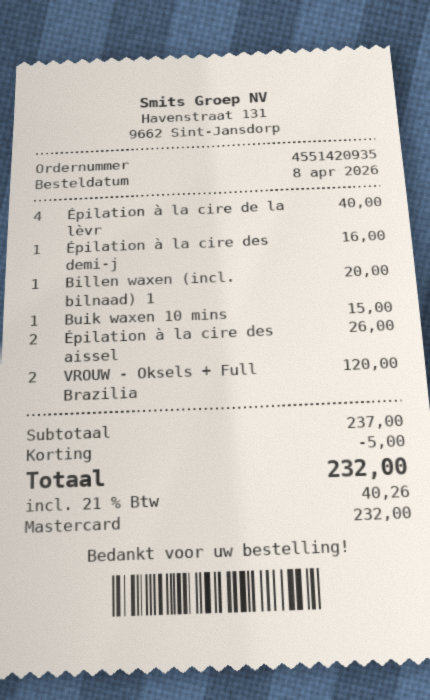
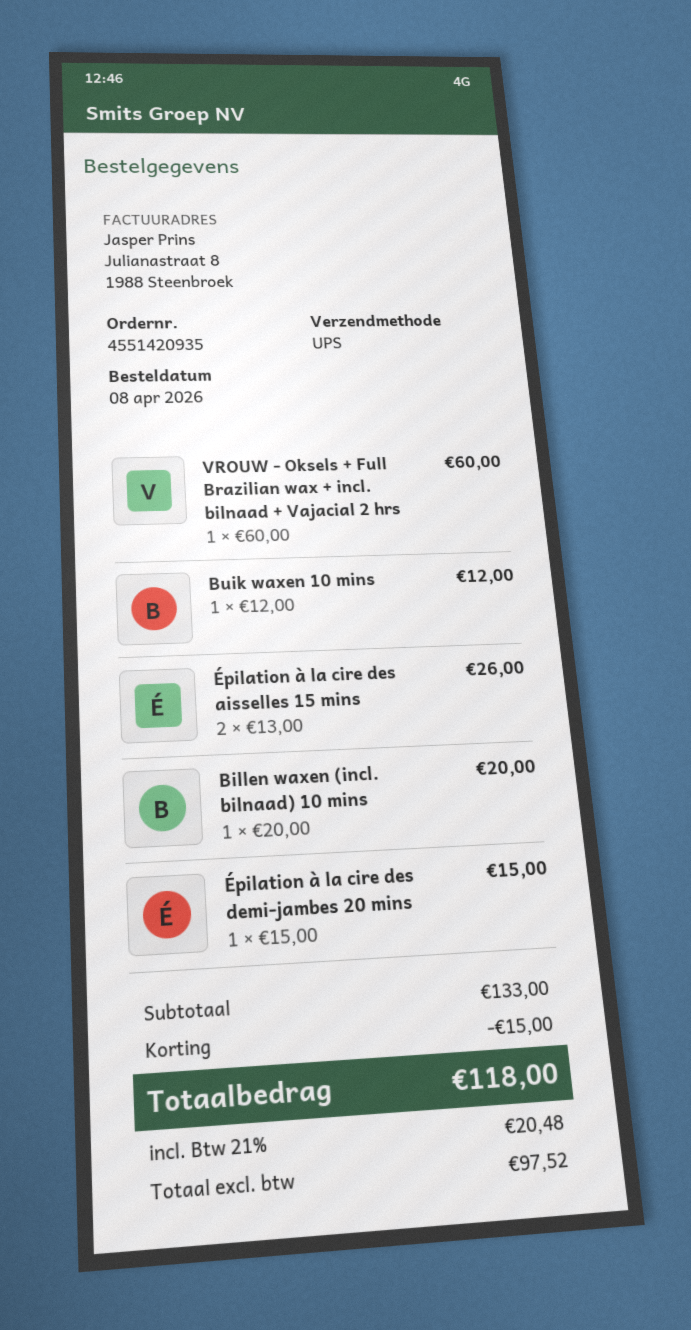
Épilation à la cire de la lèvr: 4 for 40.00 -> none
Épilation à la cire des demi-j: 1 for 16.00 -> 1 for 15.00
Buik waxen 10 mins: 1 for 15.00 -> 1 for 12.00
VROUW - Oksels + Full Brazilia: 2 for 120.00 -> 1 for 60.00
subtotal: 237.00 -> 133.00
discount: 5.00 -> 15.00
tax: 21% = 40.26 -> 21% = 20.48
total: 232.00 -> 118.00

